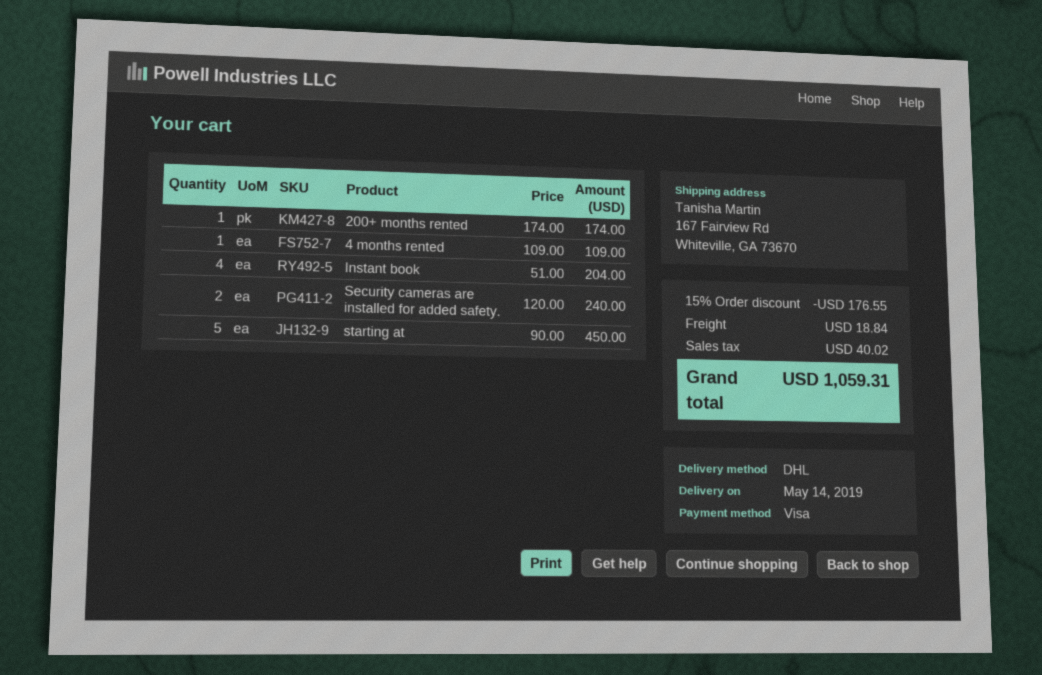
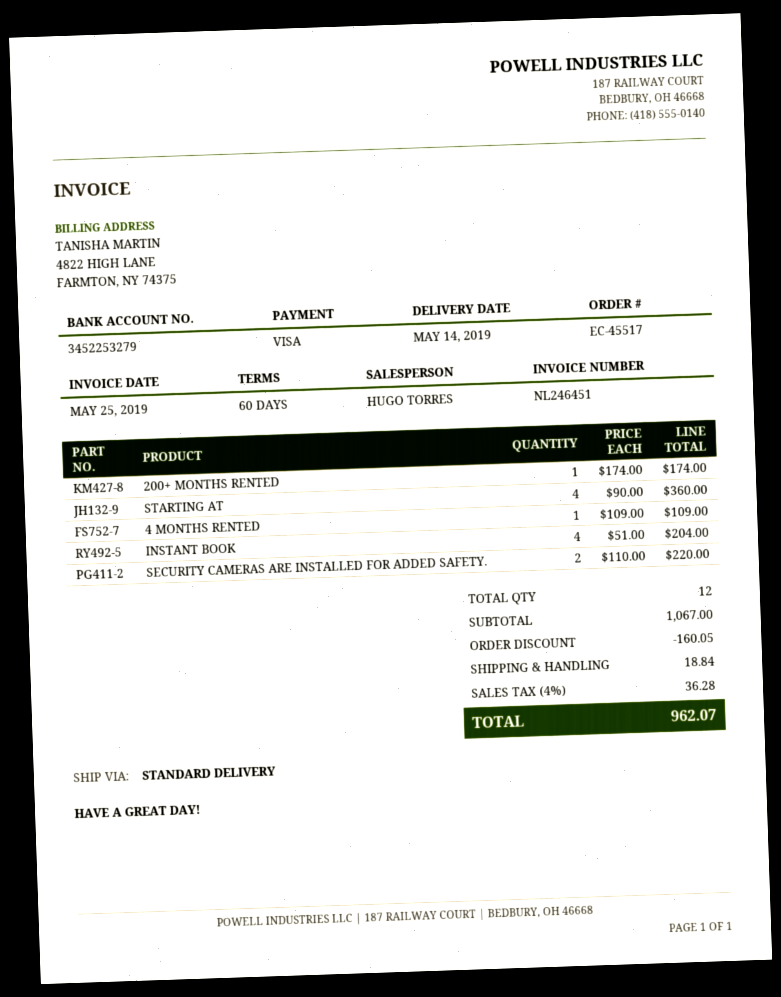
shipping method: DHL -> standard
Security cameras are installed for added safety.: 2 x 120.00 = 240.00 -> 2 x 110.00 = 220.00
starting at: 5 x 90.00 = 450.00 -> 4 x 90.00 = 360.00
discount: 176.55 -> 160.05
tax: 40.02 -> 36.28
total: 1059.31 -> 962.07

